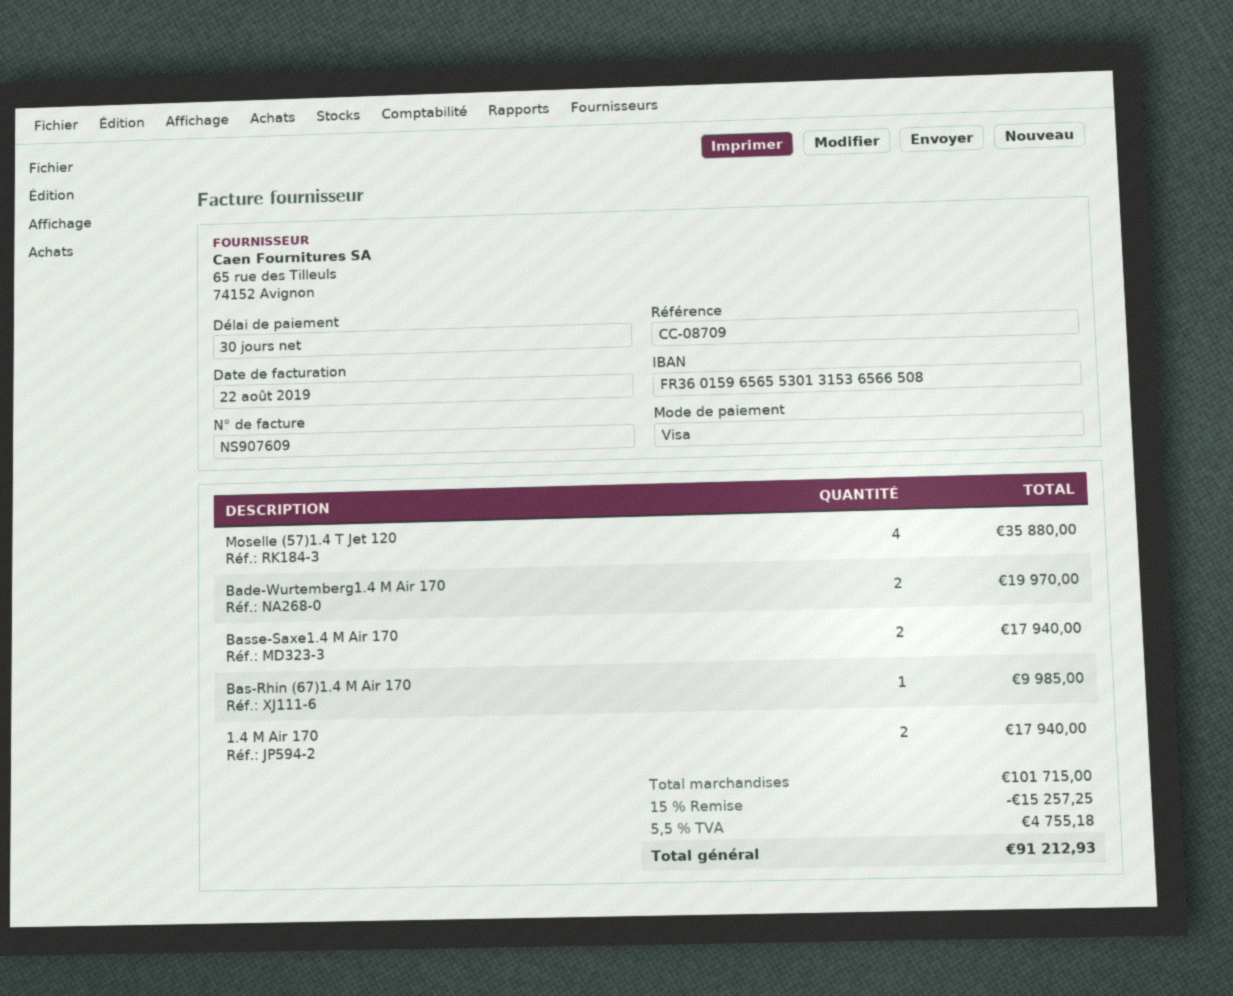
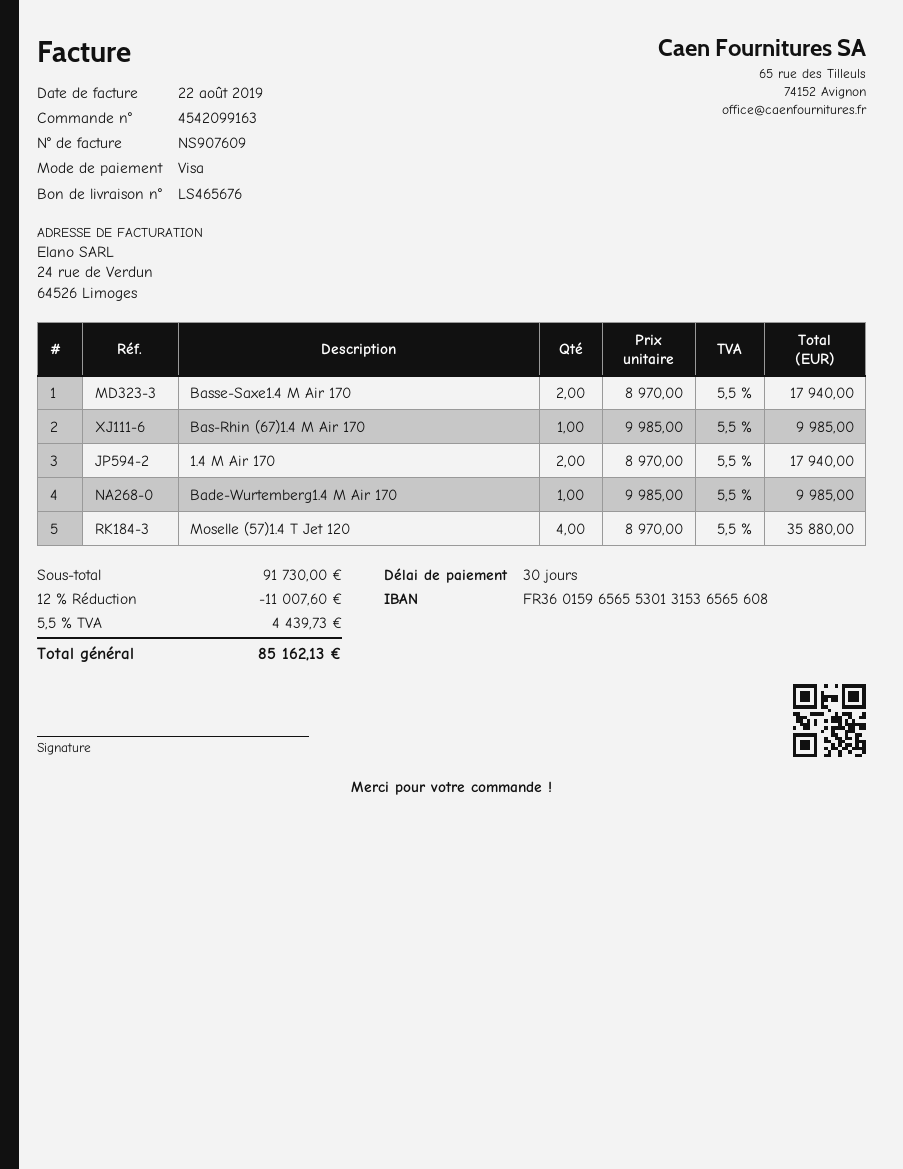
bank account: FR3601596565530131536566508 -> FR3601596565530131536565608
Bade-Wurtemberg1.4 M Air 170: 2 for 19970.00 -> 1 for 9985.00
subtotal: 101715.00 -> 91730.00
discount: 15% = 15257.25 -> 12% = 11007.60
tax: 5.5% = 4755.18 -> 5.5% = 4439.73
total: 91212.93 -> 85162.13

